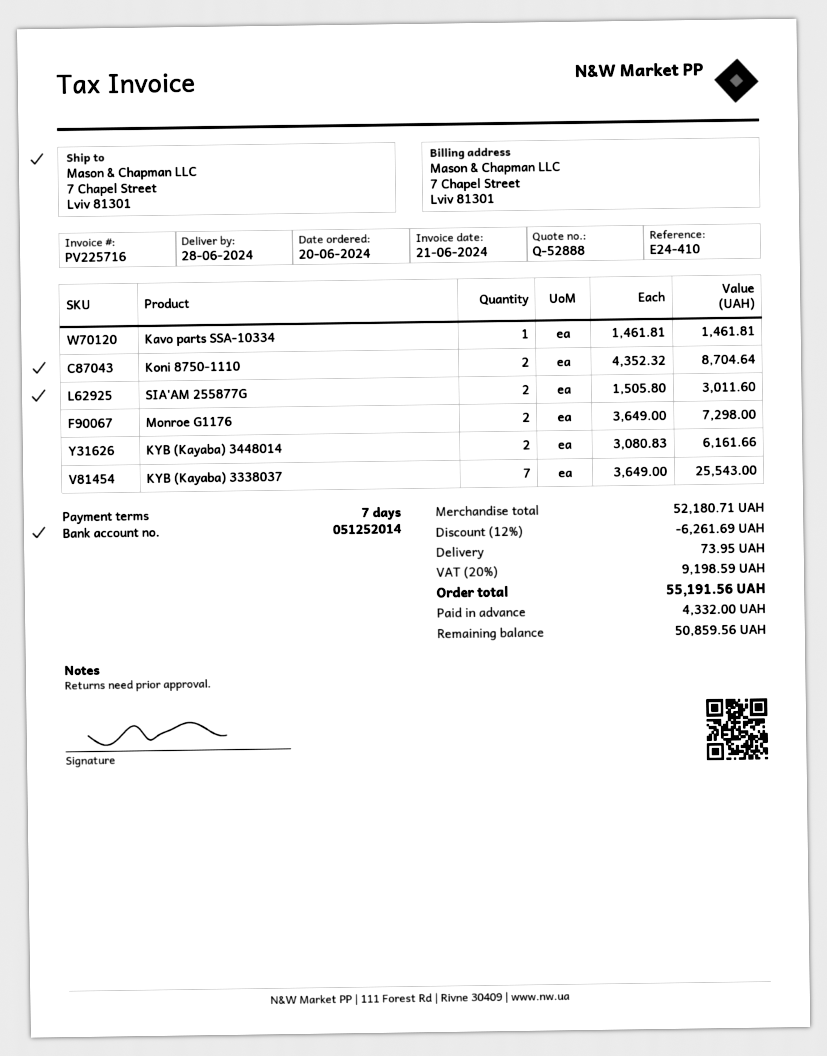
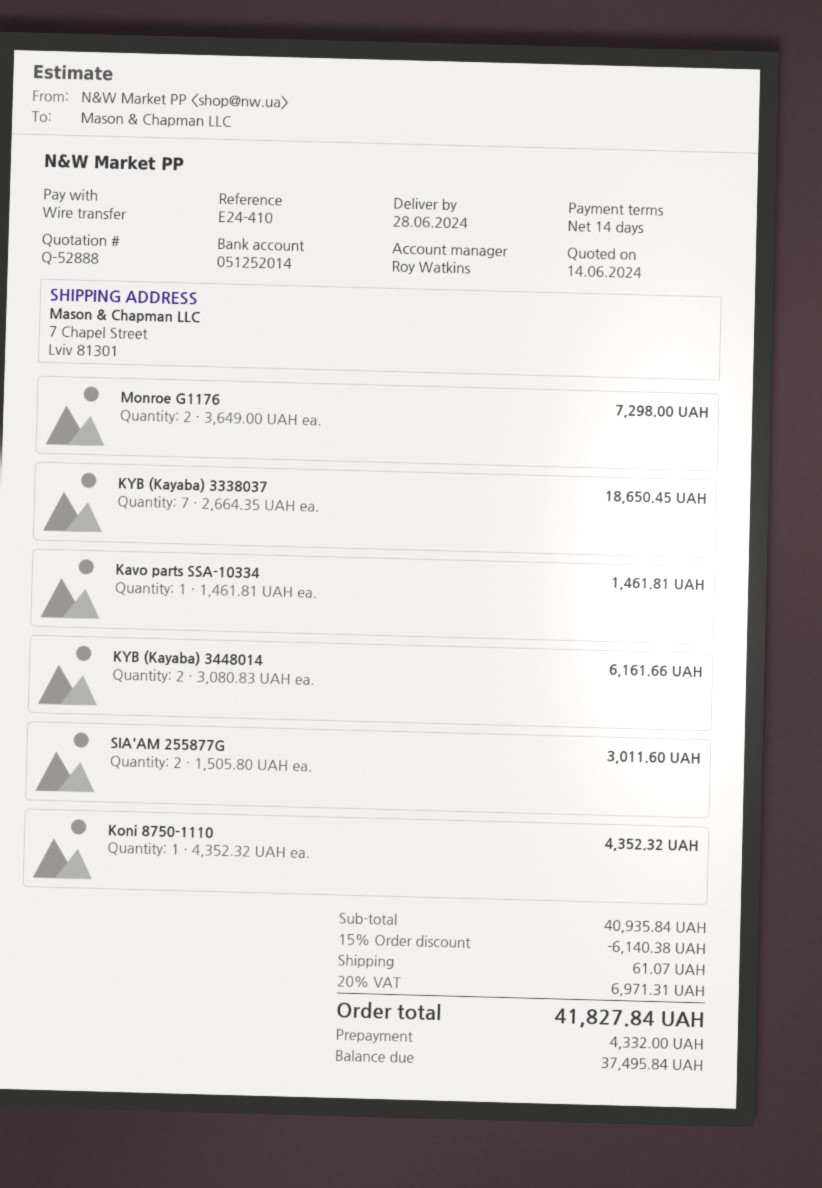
payment terms: 7 days -> 14 days
Koni 8750-1110: 2 x 4352.32 = 8704.64 -> 1 x 4352.32 = 4352.32
KYB (Kayaba) 3338037: 7 x 3649.00 = 25543.00 -> 7 x 2664.35 = 18650.45
subtotal: 52180.71 -> 40935.84
discount: 12% = 6261.69 -> 15% = 6140.38
shipping: 73.95 -> 61.07
tax: 20% = 9198.59 -> 20% = 6971.31
total: 55191.56 -> 41827.84
balance: 50859.56 -> 37495.84

